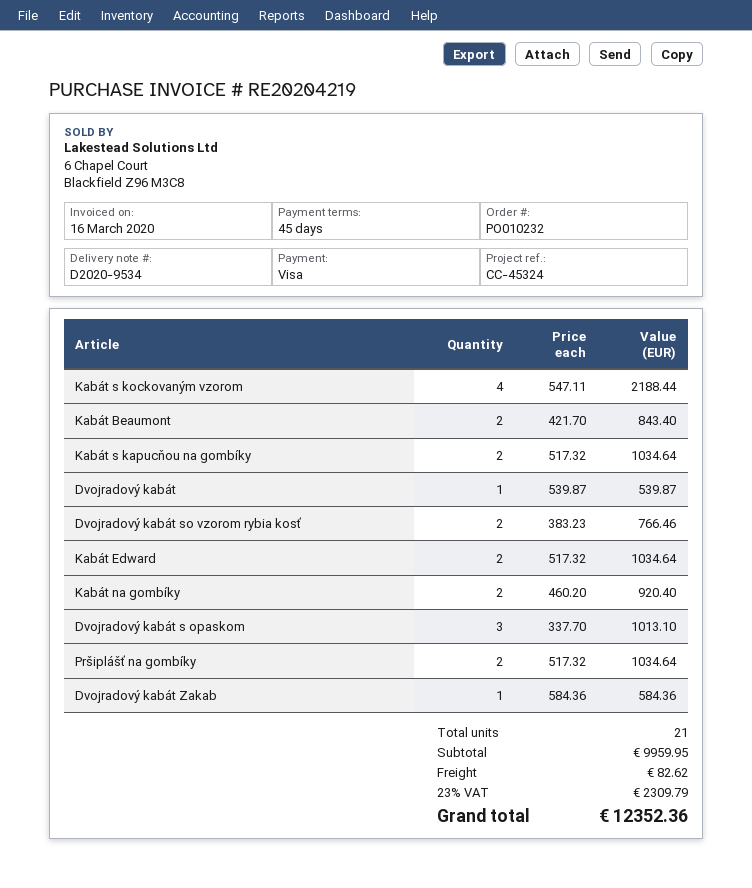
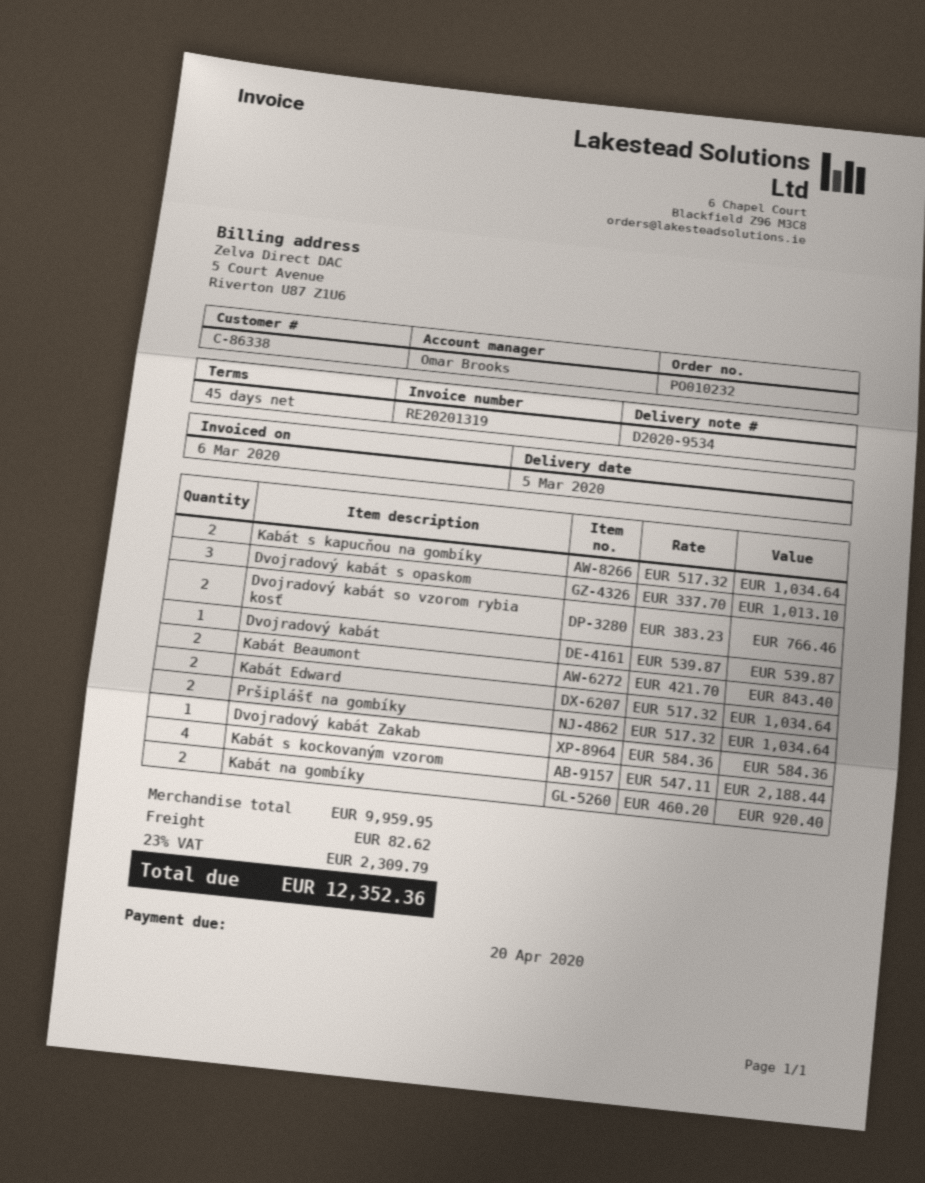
invoice number: RE20204219 -> RE20201319
invoice date: 2020-03-16 -> 2020-03-06

